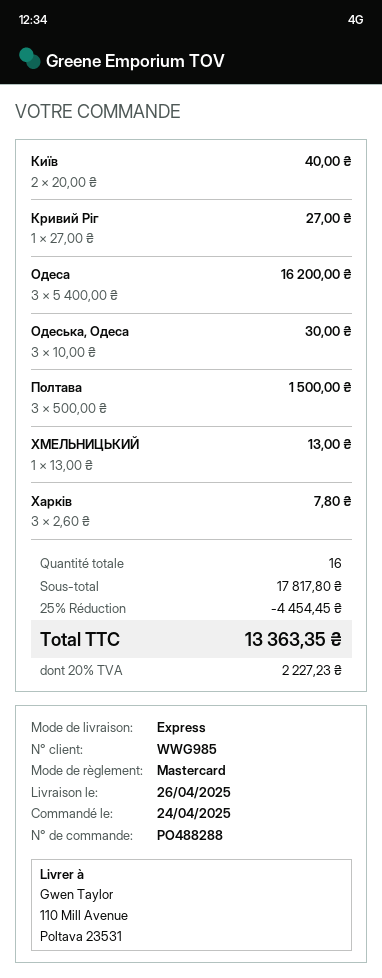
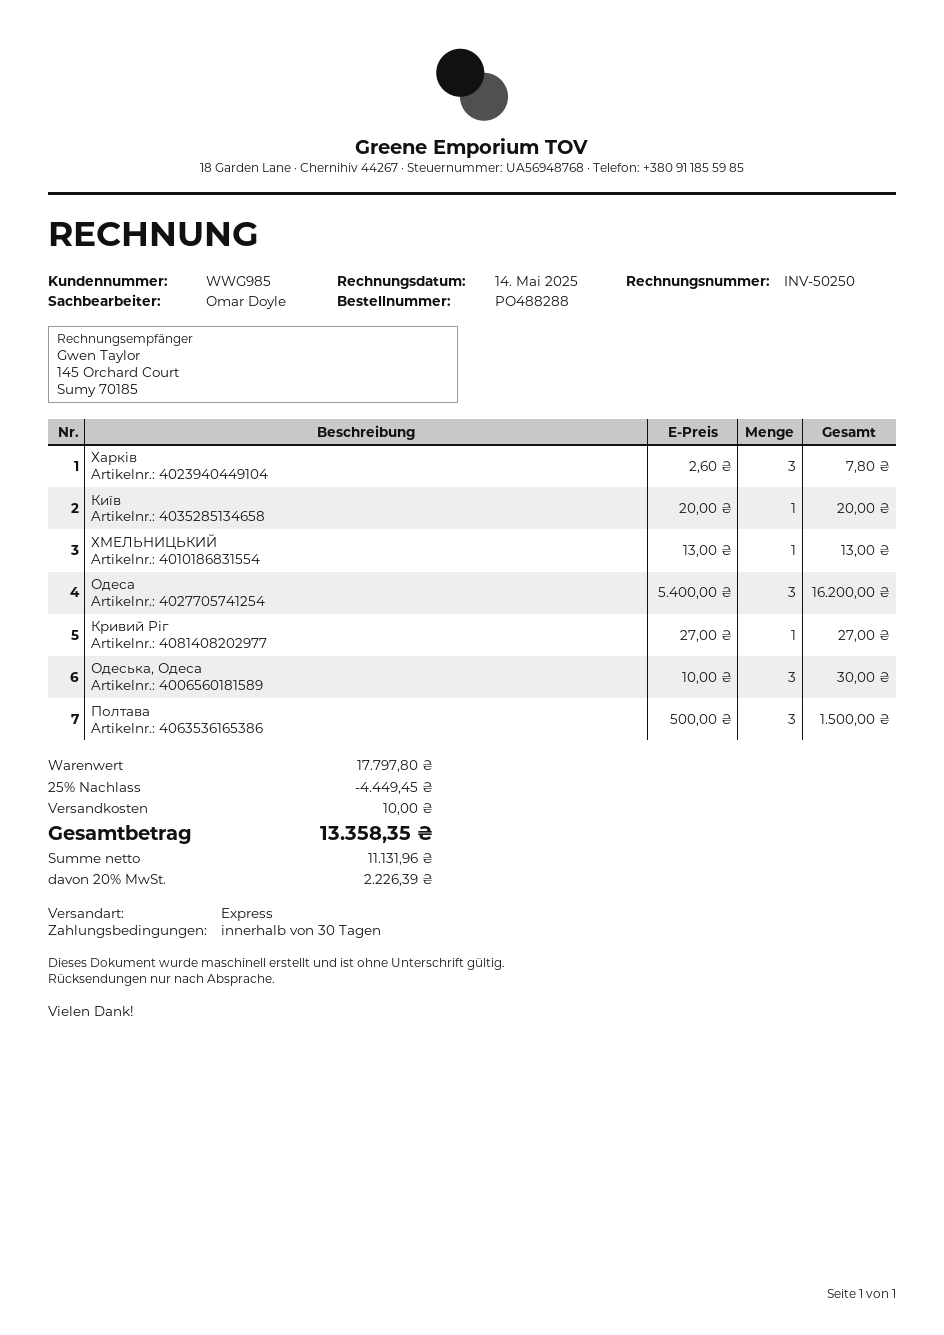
Київ: 2 x 20.00 = 40.00 -> 1 x 20.00 = 20.00
subtotal: 17817.80 -> 17797.80
discount: 25% = 4454.45 -> 25% = 4449.45
shipping: none -> 10.00
tax: 20% = 2227.23 -> 20% = 2226.39
total: 13363.35 -> 13358.35

